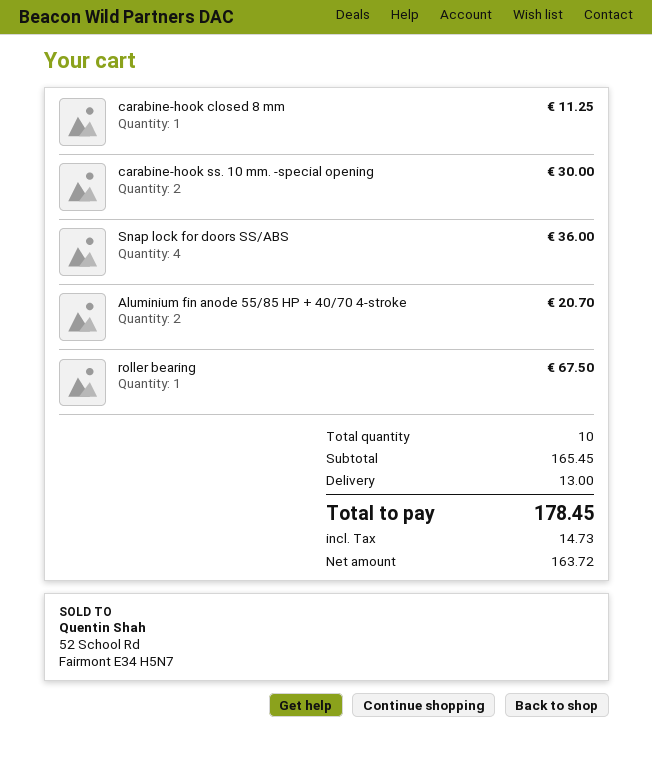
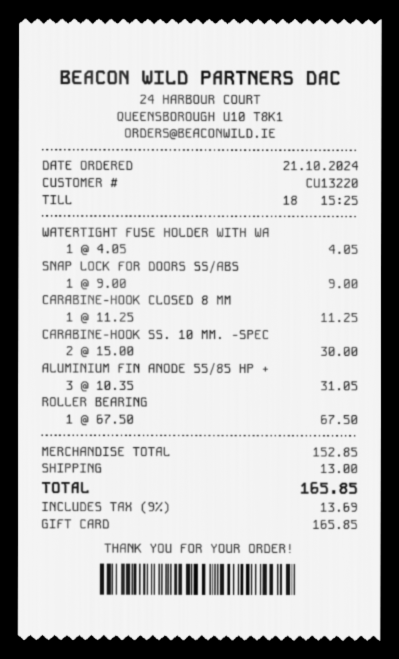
Snap lock for doors SS/ABS: 4 for 36.00 -> 1 for 9.00
Aluminium fin anode 55/85 HP + 40/70 4-stroke: 2 for 20.70 -> 3 for 31.05
WATERTIGHT FUSE HOLDER WITH WA: none -> 1 for 4.05
subtotal: 165.45 -> 152.85
tax: 14.73 -> 13.69
total: 178.45 -> 165.85

